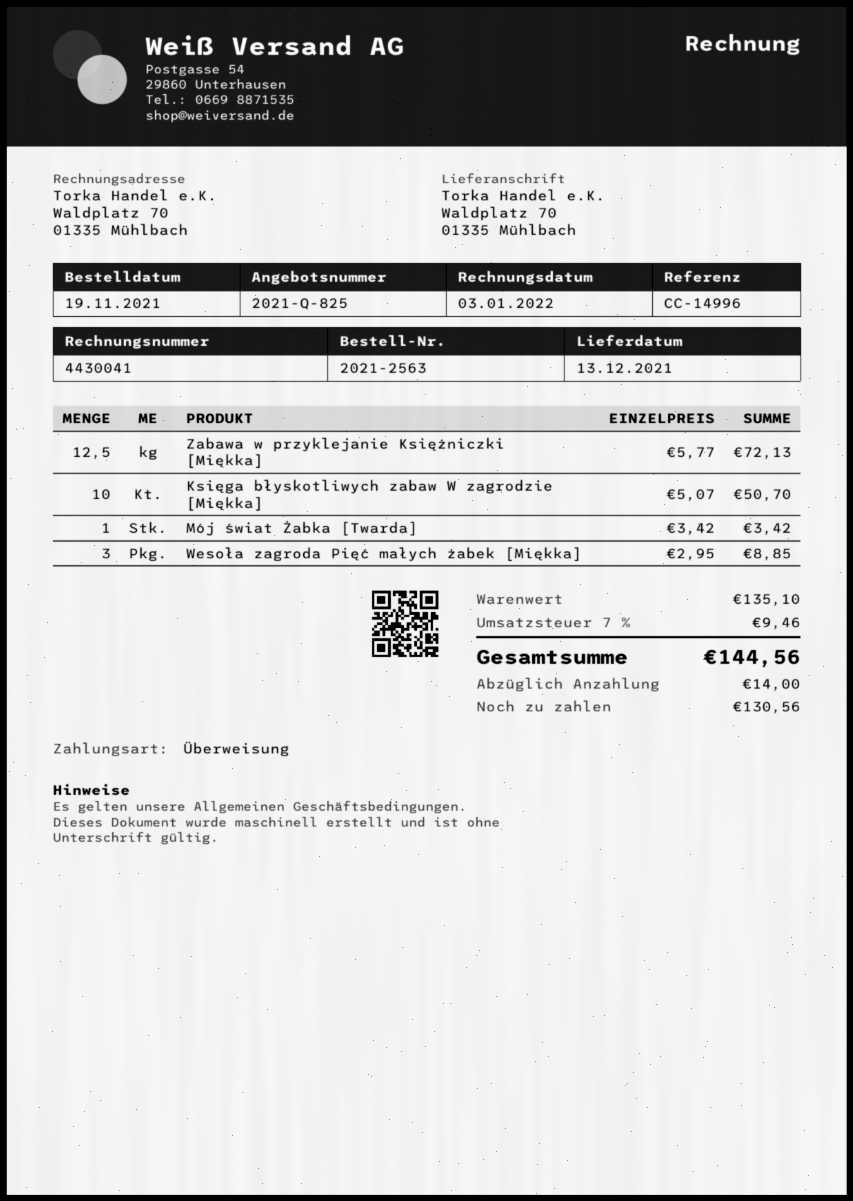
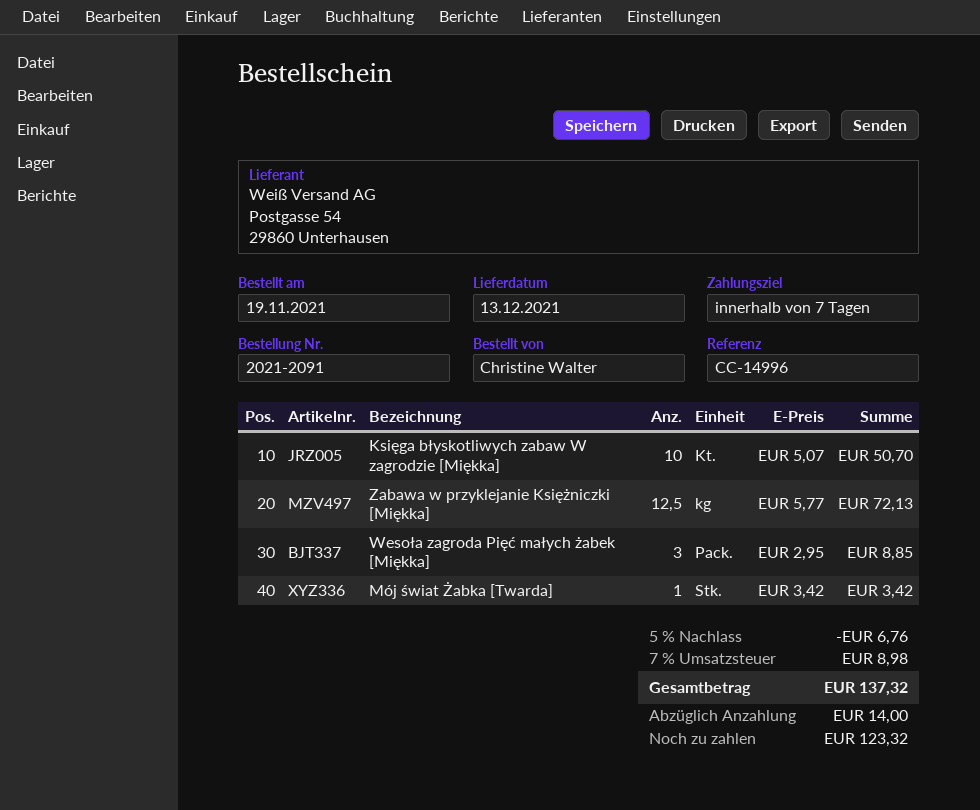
order number: 2021-2563 -> 2021-2091
discount: none -> 5% = 6.76
tax: 7% = 9.46 -> 7% = 8.98
total: 144.56 -> 137.32
balance: 130.56 -> 123.32

